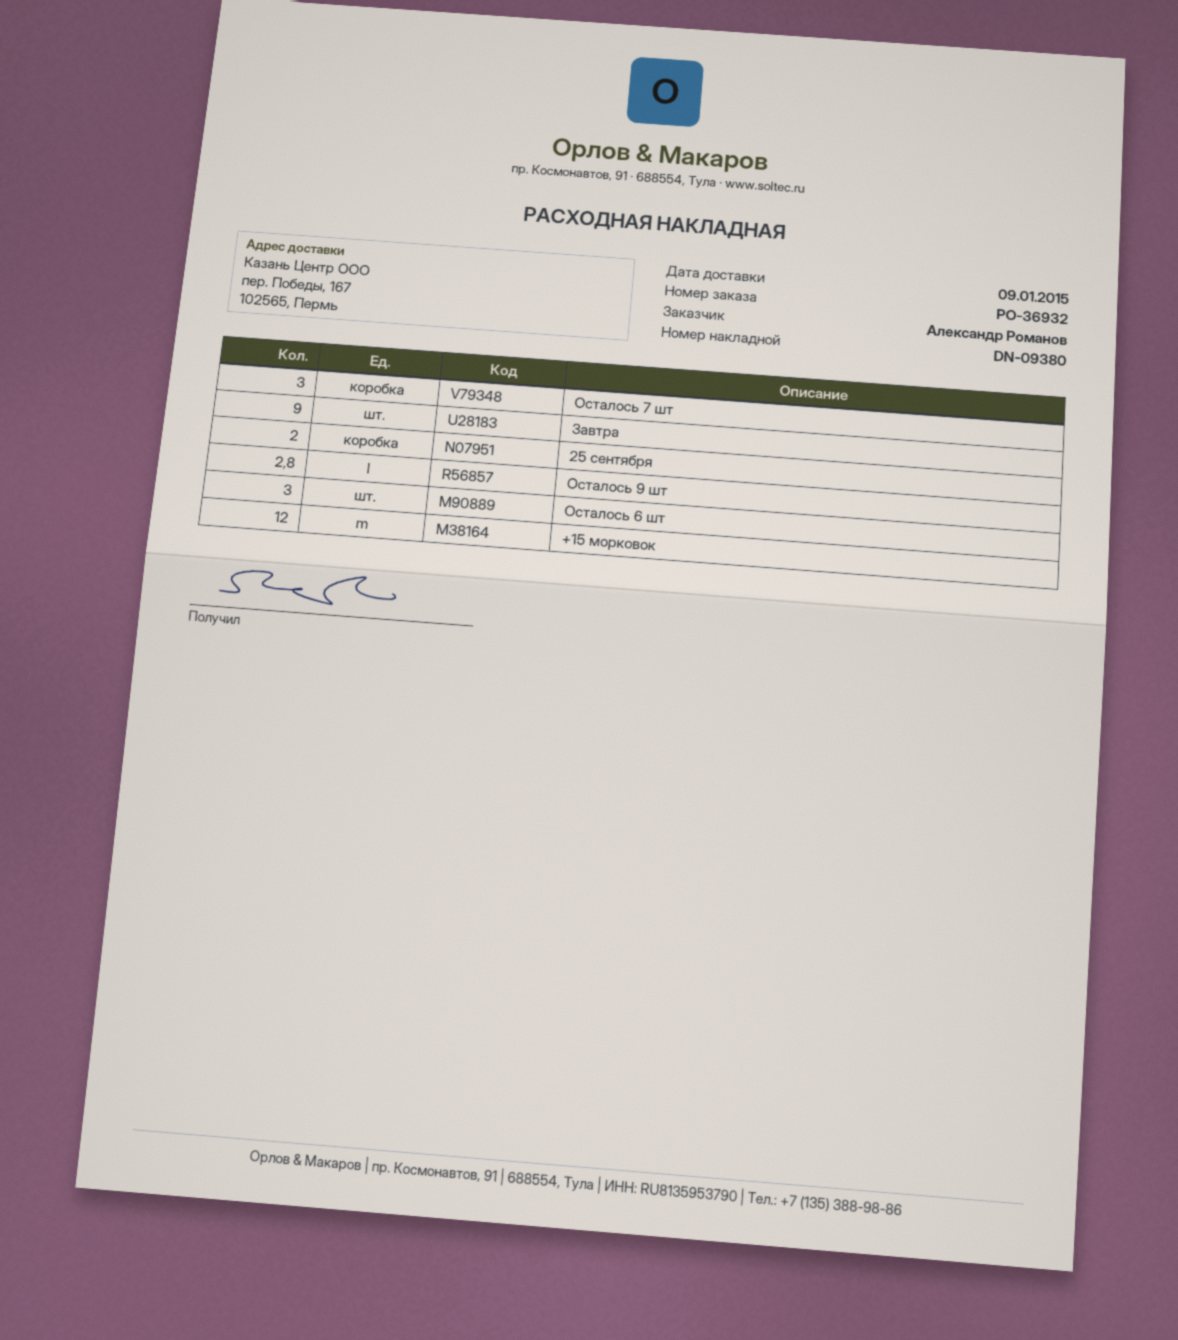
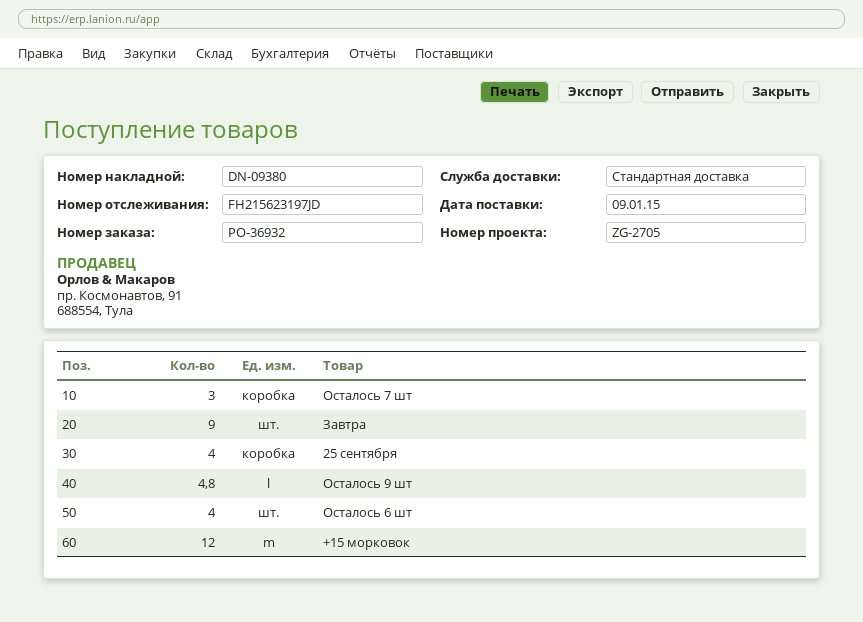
25 сентября: 2 -> 4
Осталось 9 шт: 2.8 -> 4.8
Осталось 6 шт: 3 -> 4

